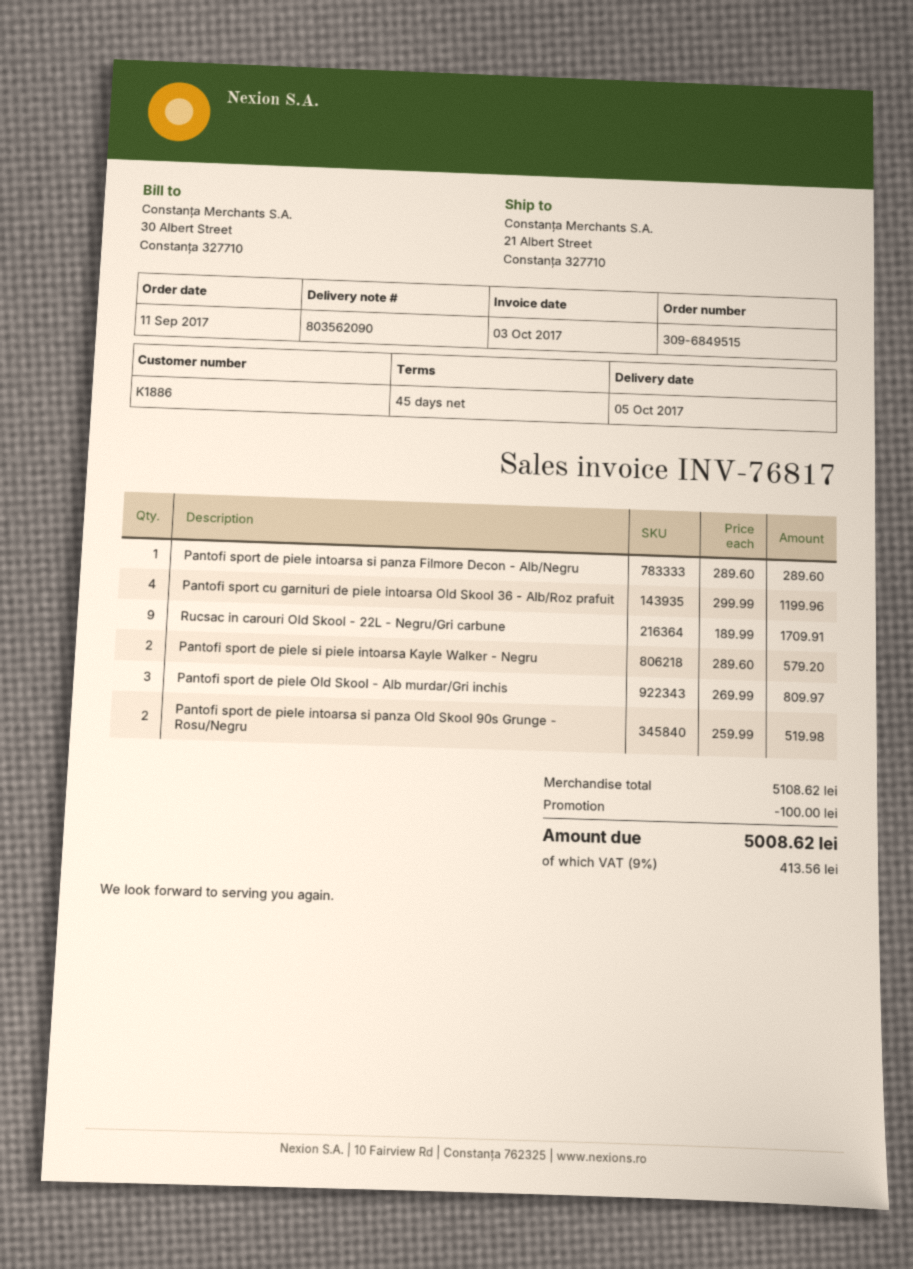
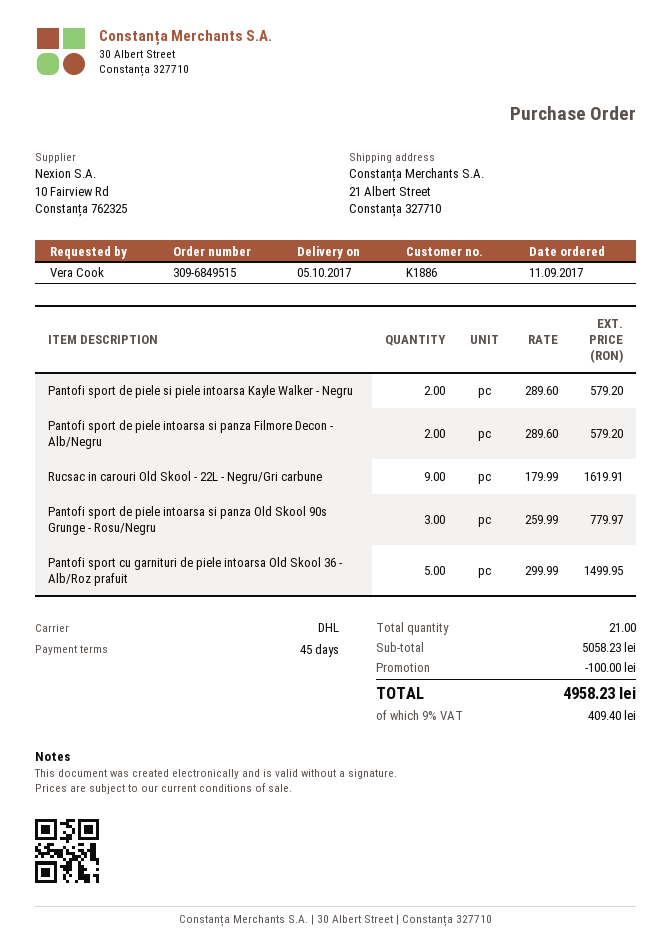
Pantofi sport de piele intoarsa si panza Filmore Decon - Alb/Negru: 1 x 289.60 = 289.60 -> 2 x 289.60 = 579.20
Pantofi sport cu garnituri de piele intoarsa Old Skool 36 - Alb/Roz prafuit: 4 x 299.99 = 1199.96 -> 5 x 299.99 = 1499.95
Rucsac in carouri Old Skool - 22L - Negru/Gri carbune: 9 x 189.99 = 1709.91 -> 9 x 179.99 = 1619.91
Pantofi sport de piele Old Skool - Alb murdar/Gri inchis: 3 x 269.99 = 809.97 -> none
Pantofi sport de piele intoarsa si panza Old Skool 90s Grunge - Rosu/Negru: 2 x 259.99 = 519.98 -> 3 x 259.99 = 779.97
subtotal: 5108.62 -> 5058.23
tax: 9% = 413.56 -> 9% = 409.40
total: 5008.62 -> 4958.23

